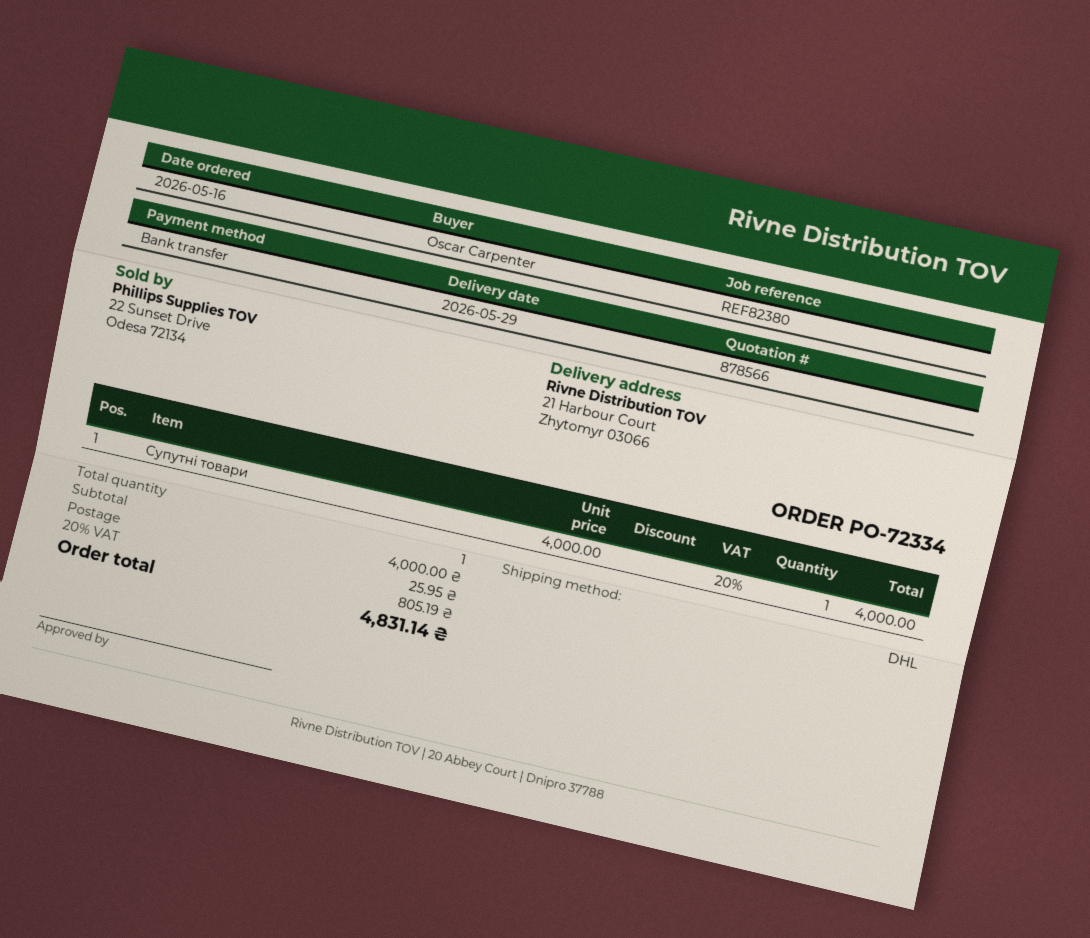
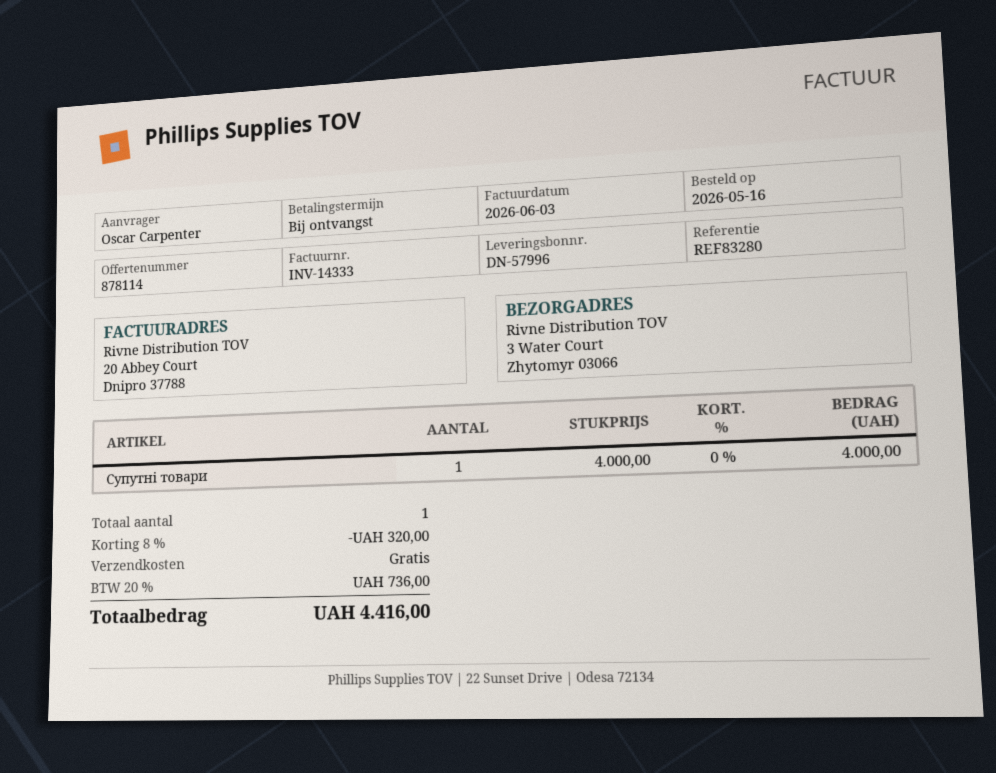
quote number: 878566 -> 878114
reference: REF82380 -> REF83280
ship to: 21 Harbour Court, Zhytomyr 03066 -> 3 Water Court, Zhytomyr 03066
discount: none -> 8% = 320.00
shipping: 25.95 -> 0.00
tax: 20% = 805.19 -> 20% = 736.00
total: 4831.14 -> 4416.00

